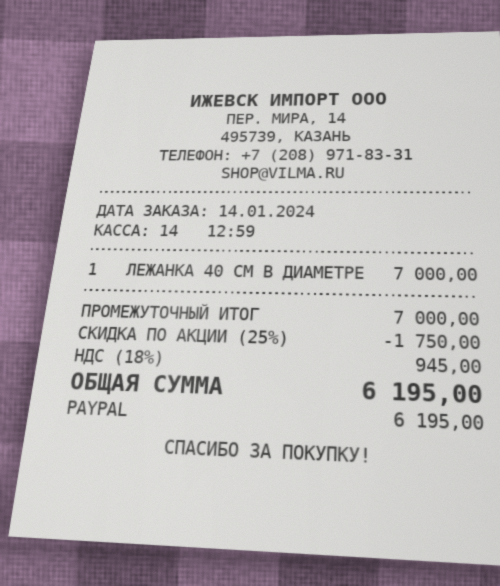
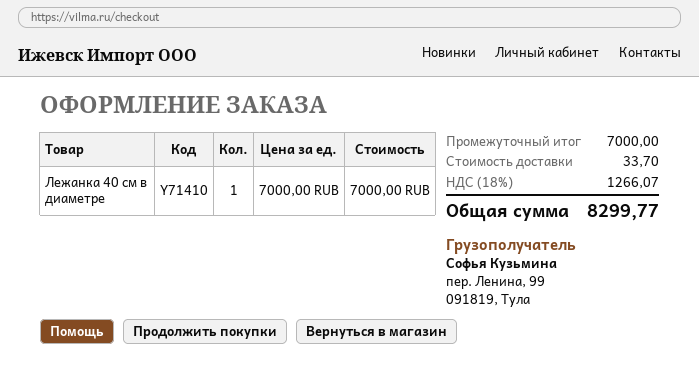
discount: 25% = 1750.00 -> none
shipping: none -> 33.70
tax: 18% = 945.00 -> 18% = 1266.07
total: 6195.00 -> 8299.77

